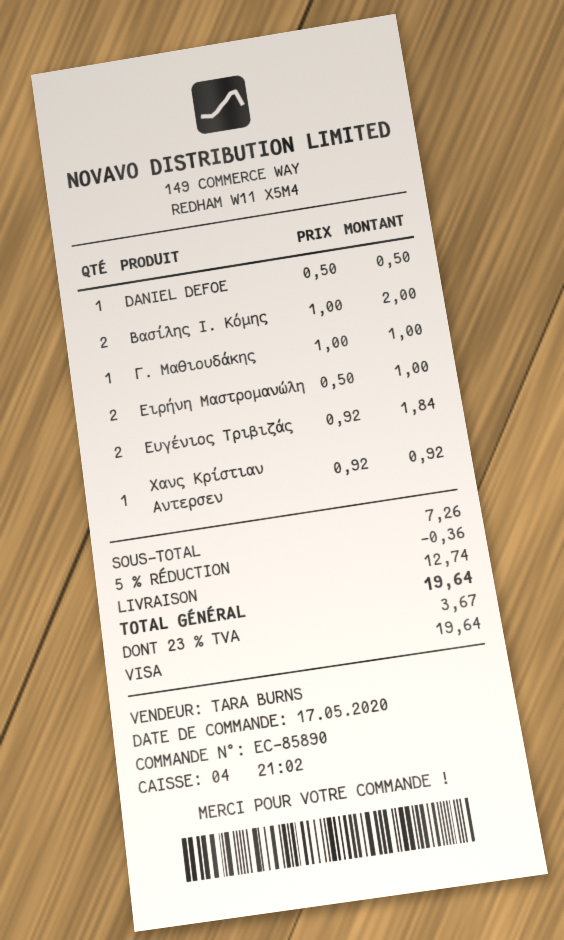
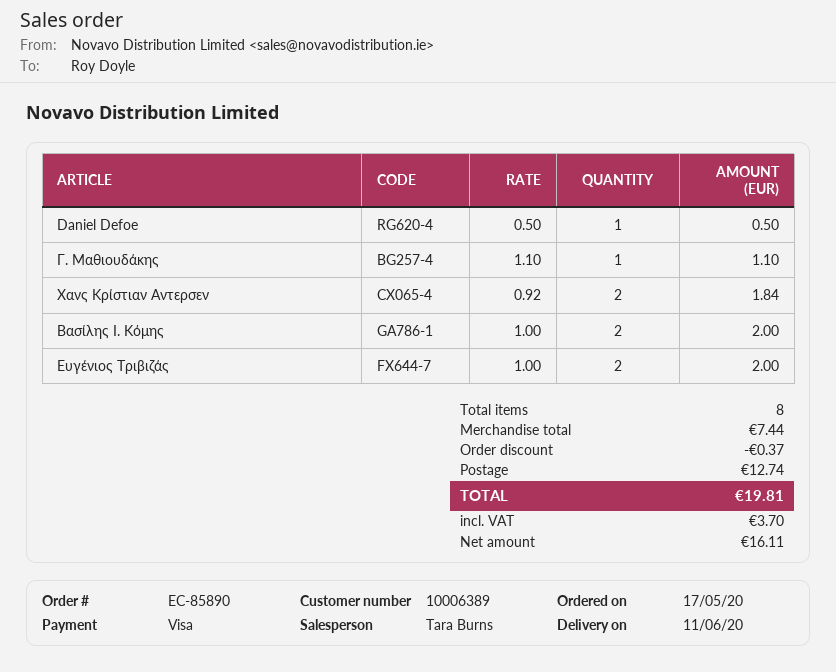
Γ. Μαθιουδάκης: 1 x 1.00 = 1.00 -> 1 x 1.10 = 1.10
Ειρήνη Μαστρομανώλη: 2 x 0.50 = 1.00 -> none
Ευγένιος Τριβιζάς: 2 x 0.92 = 1.84 -> 2 x 1.00 = 2.00
Χανς Κρίστιαν Αντερσεν: 1 x 0.92 = 0.92 -> 2 x 0.92 = 1.84
subtotal: 7.26 -> 7.44
discount: 0.36 -> 0.37
tax: 3.67 -> 3.70
total: 19.64 -> 19.81

